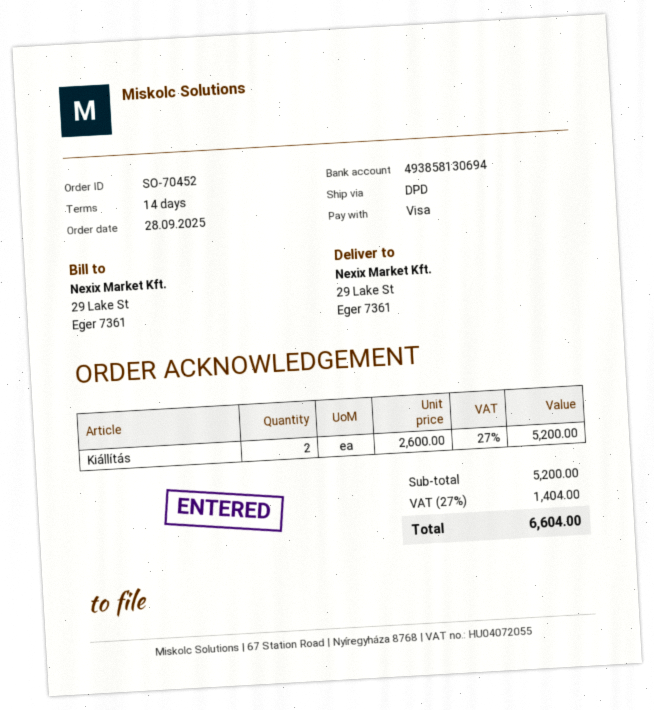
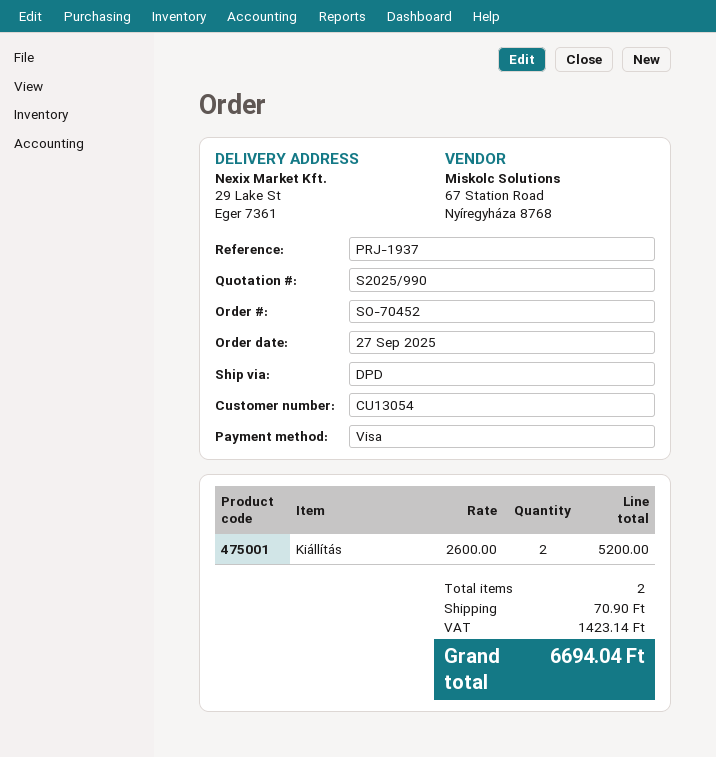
order date: 2025-09-28 -> 2025-09-27
shipping: none -> 70.90
tax: 1404.00 -> 1423.14
total: 6604.00 -> 6694.04

